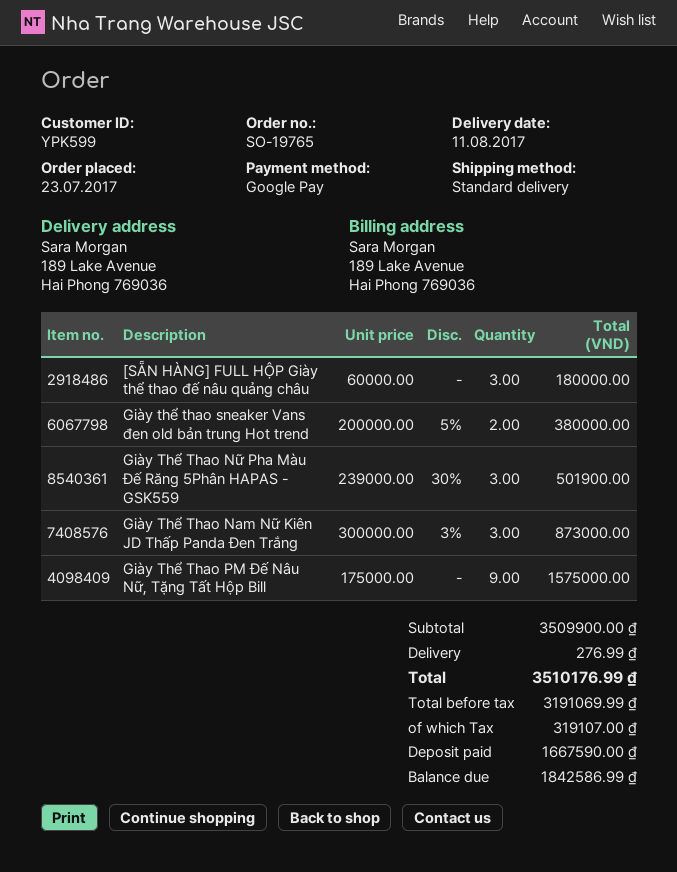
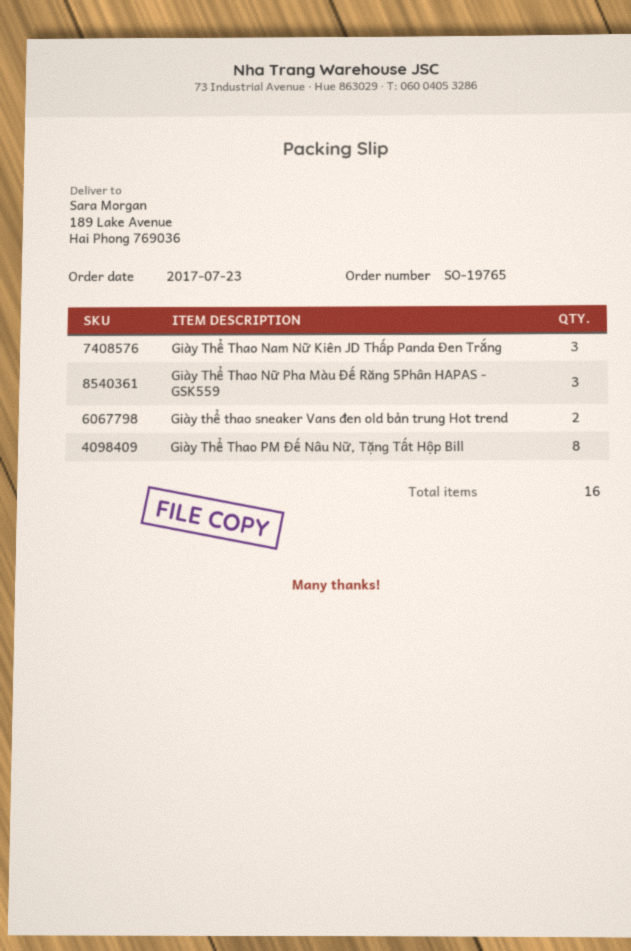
[SẴN HÀNG] FULL HỘP Giày thể thao đế nâu quảng châu: 3 -> none
Giày Thể Thao PM Đế Nâu Nữ, Tặng Tất Hộp Bill: 9 -> 8

